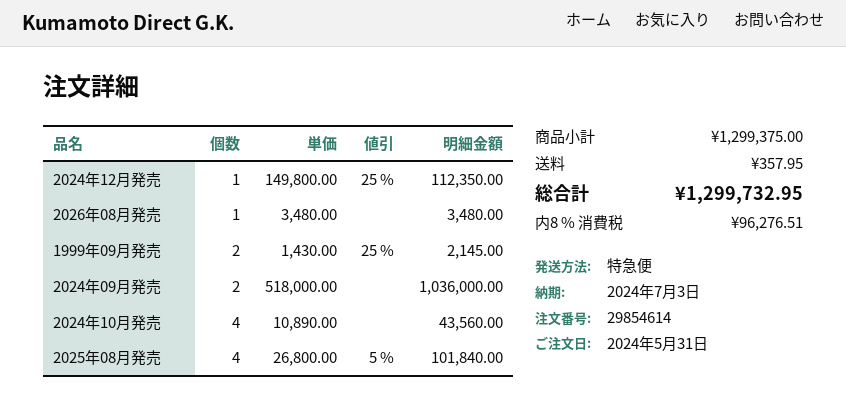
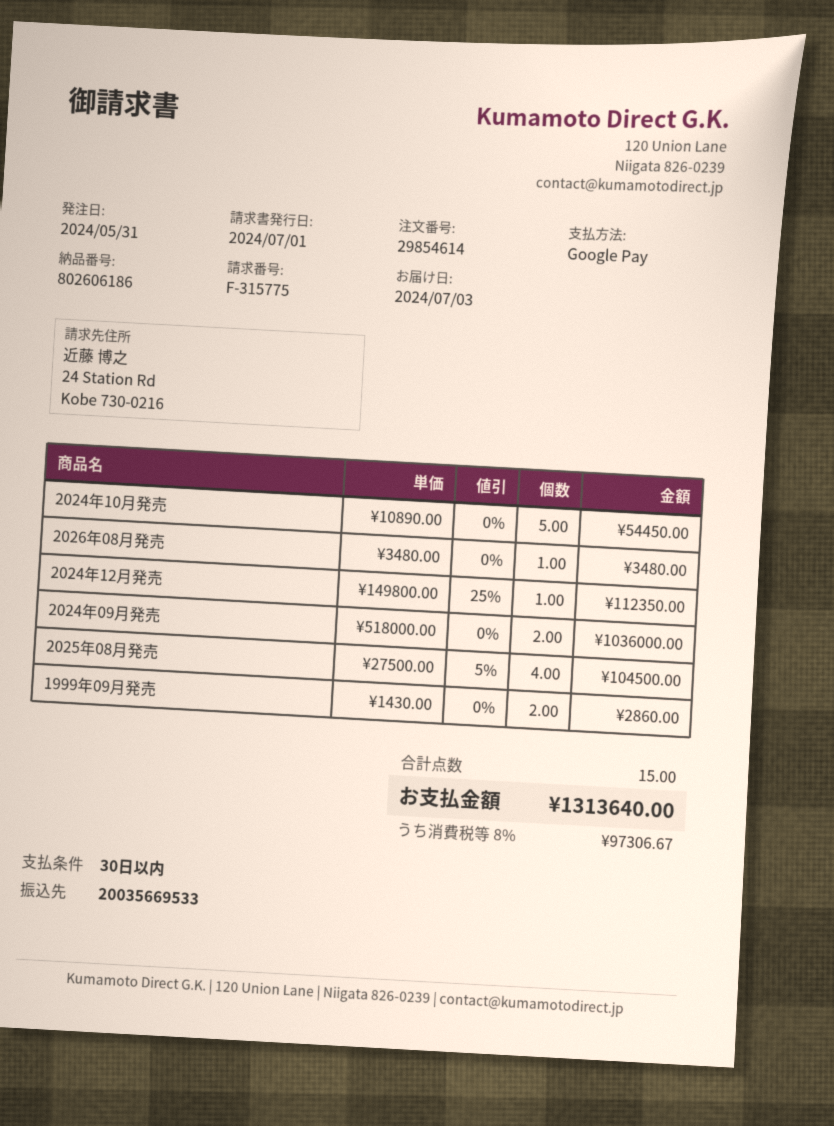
1999年09月発売: 2 x 1430.00 - 25% = 2145.00 -> 2 x 1430.00 = 2860.00
2024年10月発売: 4 x 10890.00 = 43560.00 -> 5 x 10890.00 = 54450.00
2025年08月発売: 4 x 26800.00 - 5% = 101840.00 -> 4 x 27500.00 - 5% = 104500.00
shipping: 357.95 -> none
tax: 8% = 96276.51 -> 8% = 97306.67
total: 1299732.95 -> 1313640.00

